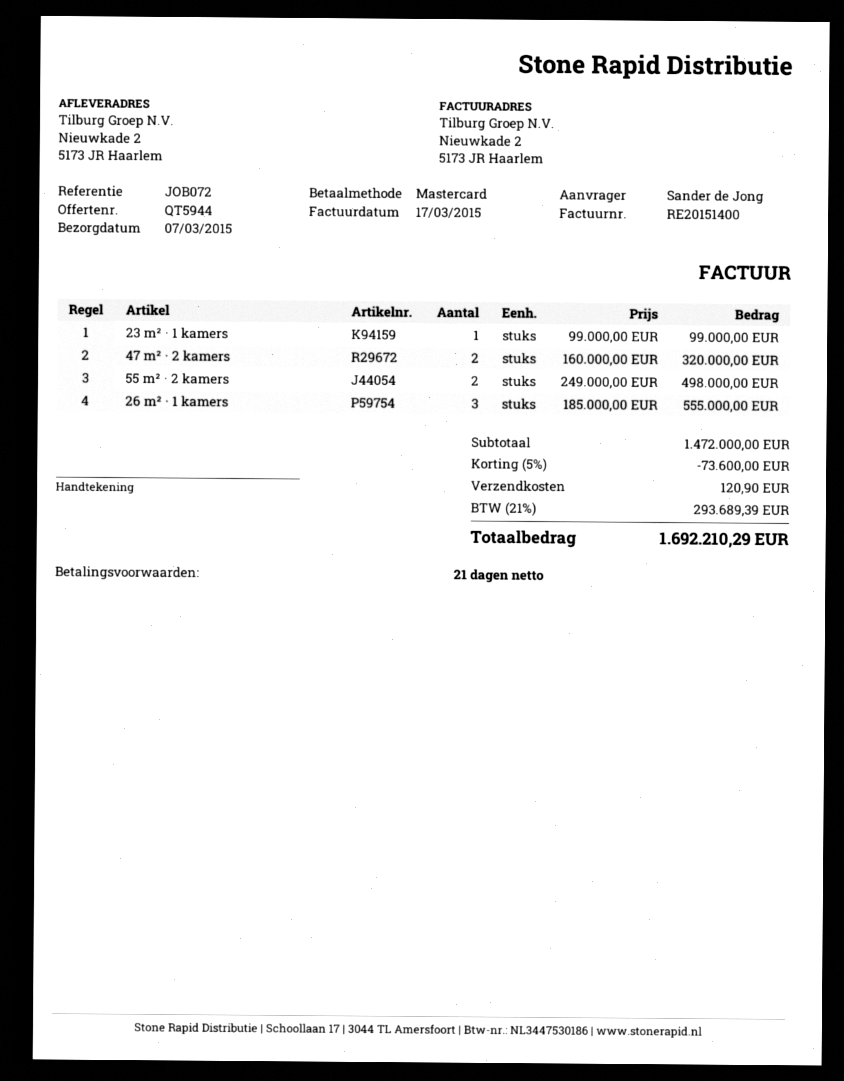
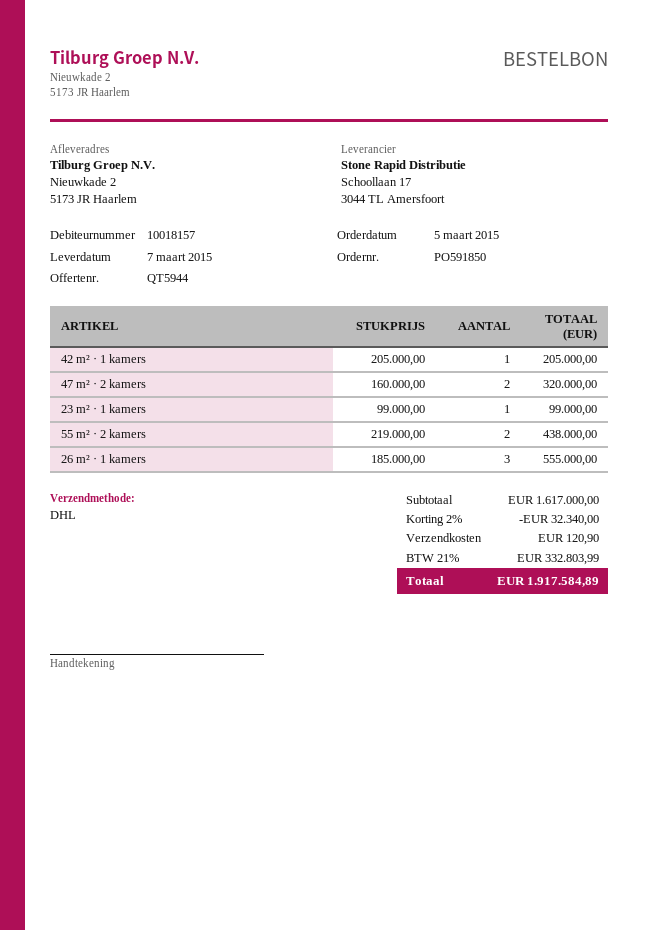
55 m² · 2 kamers: 2 x 249000.00 = 498000.00 -> 2 x 219000.00 = 438000.00
42 m² · 1 kamers: none -> 1 x 205000.00 = 205000.00
subtotal: 1472000.00 -> 1617000.00
discount: 5% = 73600.00 -> 2% = 32340.00
tax: 21% = 293689.39 -> 21% = 332803.99
total: 1692210.29 -> 1917584.89

